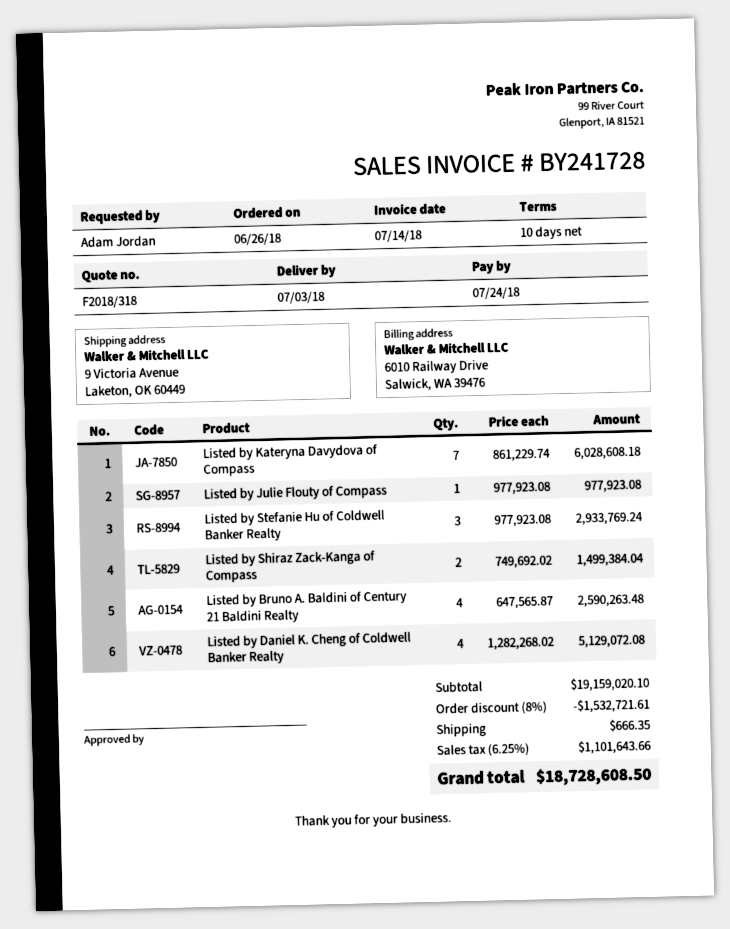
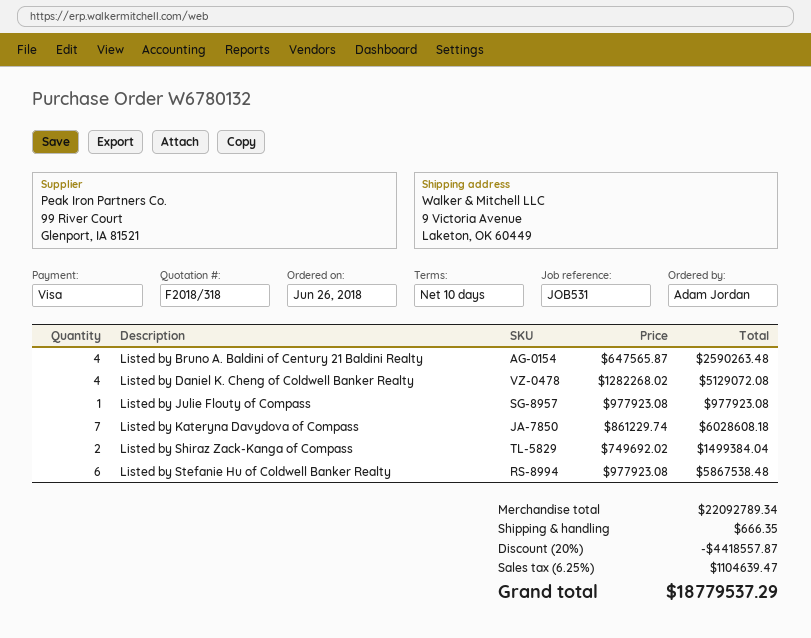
Listed by Stefanie Hu of Coldwell Banker Realty: 3 x 977923.08 = 2933769.24 -> 6 x 977923.08 = 5867538.48
subtotal: 19159020.10 -> 22092789.34
discount: 8% = 1532721.61 -> 20% = 4418557.87
tax: 6.25% = 1101643.66 -> 6.25% = 1104639.47
total: 18728608.50 -> 18779537.29

